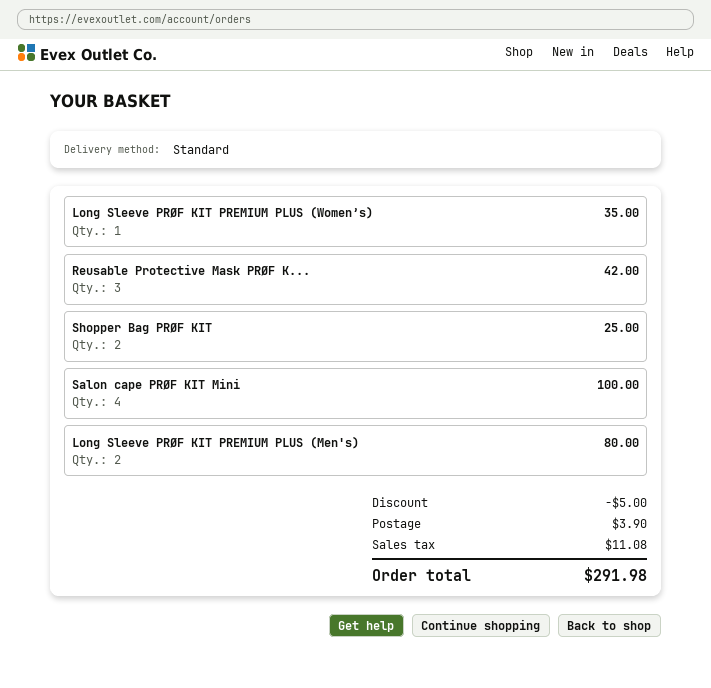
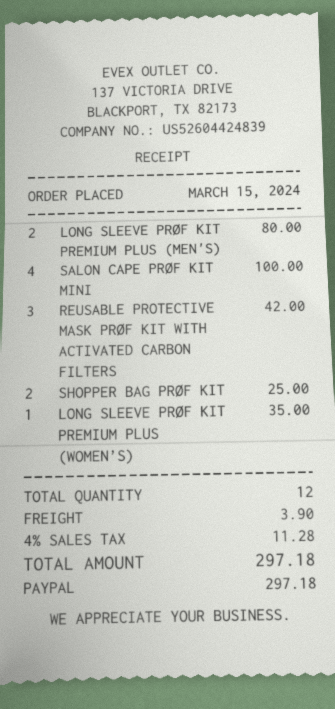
discount: 5.00 -> none
tax: 11.08 -> 11.28
total: 291.98 -> 297.18

